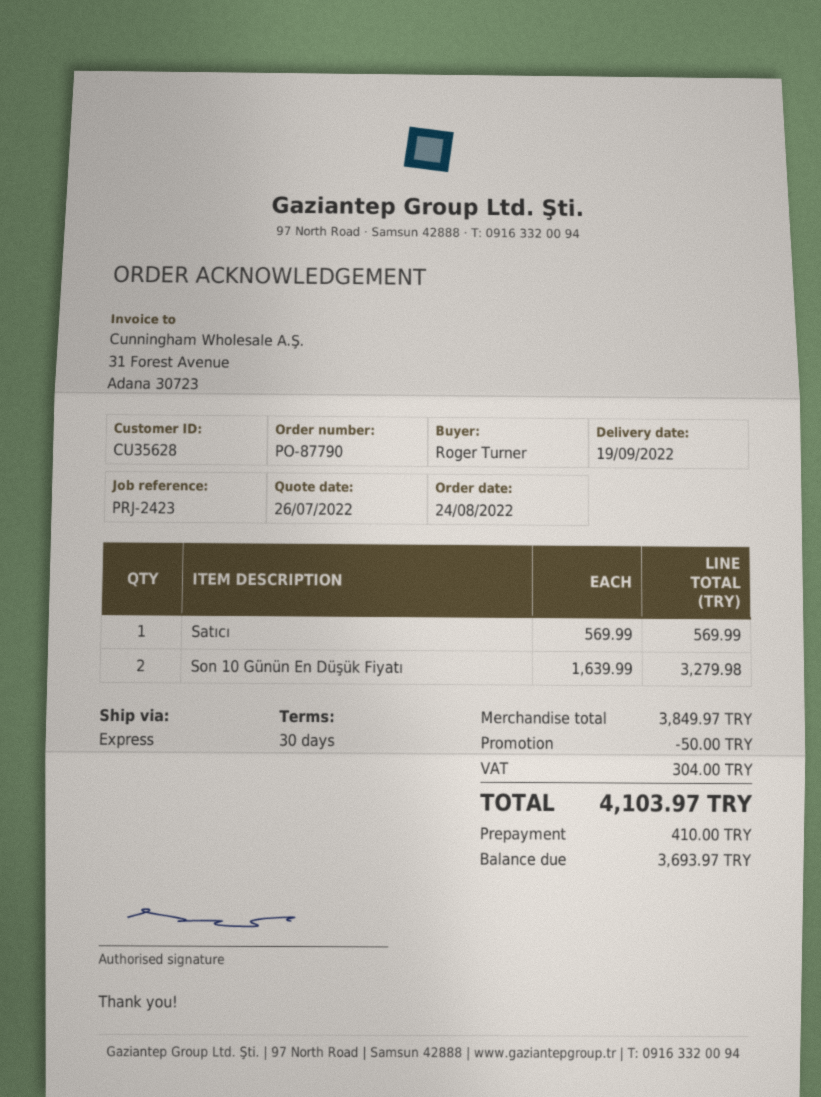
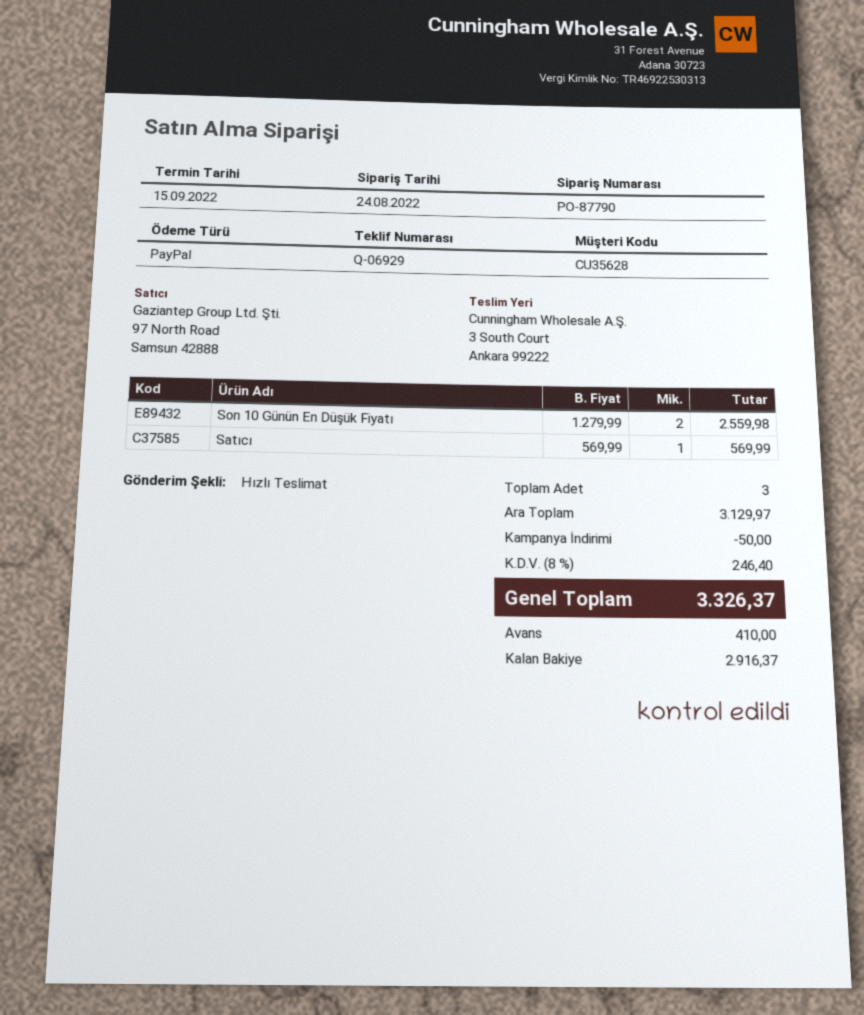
delivery date: 2022-09-19 -> 2022-09-15
Son 10 Günün En Düşük Fiyatı: 2 x 1639.99 = 3279.98 -> 2 x 1279.99 = 2559.98
subtotal: 3849.97 -> 3129.97
tax: 304.00 -> 246.40
total: 4103.97 -> 3326.37
balance: 3693.97 -> 2916.37

